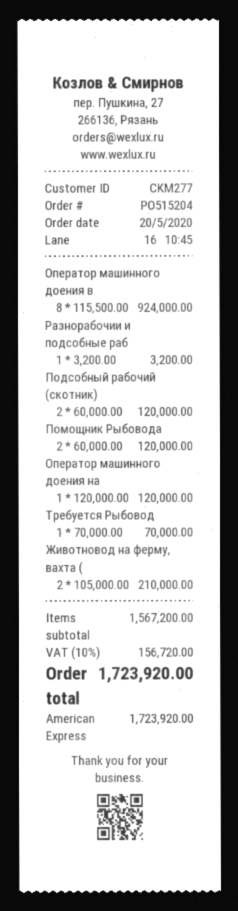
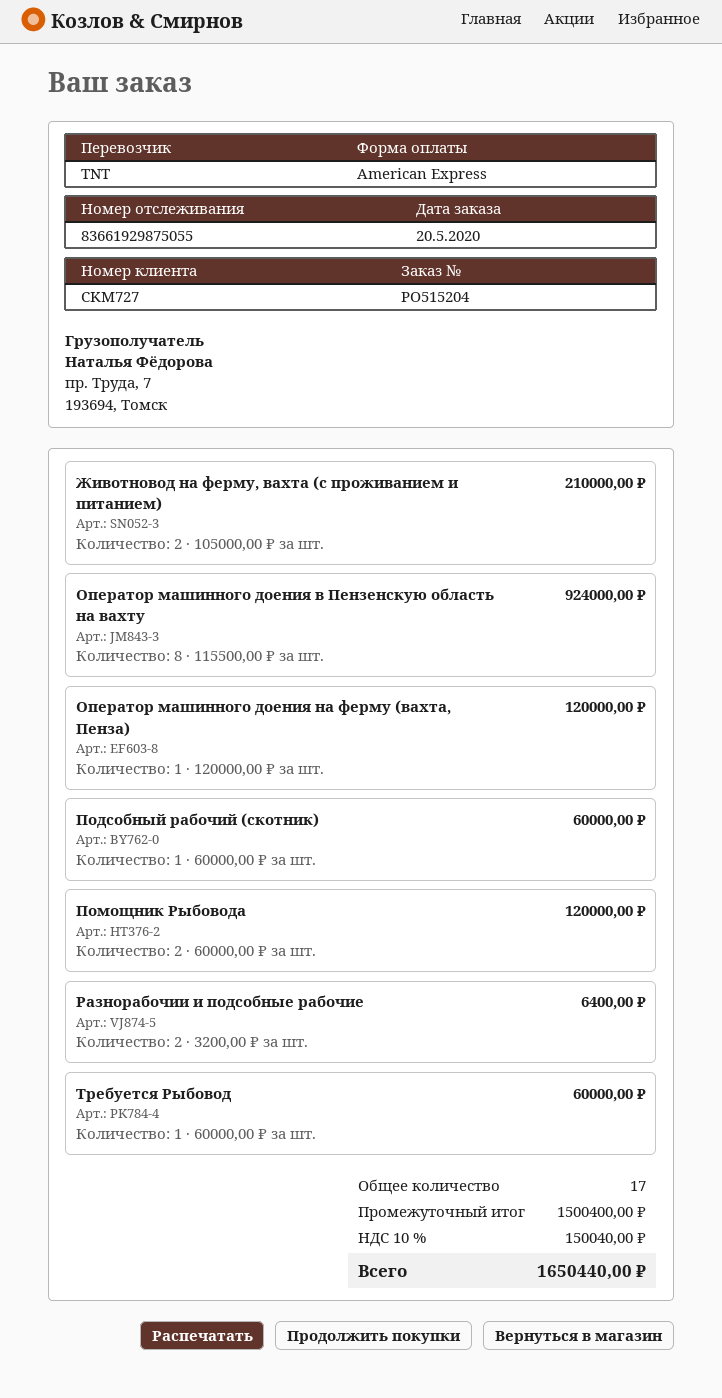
customer number: CKM277 -> CKM727
Разнорабочии и подсобные раб: 1 x 3200.00 = 3200.00 -> 2 x 3200.00 = 6400.00
Подсобный рабочий (скотник): 2 x 60000.00 = 120000.00 -> 1 x 60000.00 = 60000.00
Требуется Рыбовод: 1 x 70000.00 = 70000.00 -> 1 x 60000.00 = 60000.00
subtotal: 1567200.00 -> 1500400.00
tax: 10% = 156720.00 -> 10% = 150040.00
total: 1723920.00 -> 1650440.00

